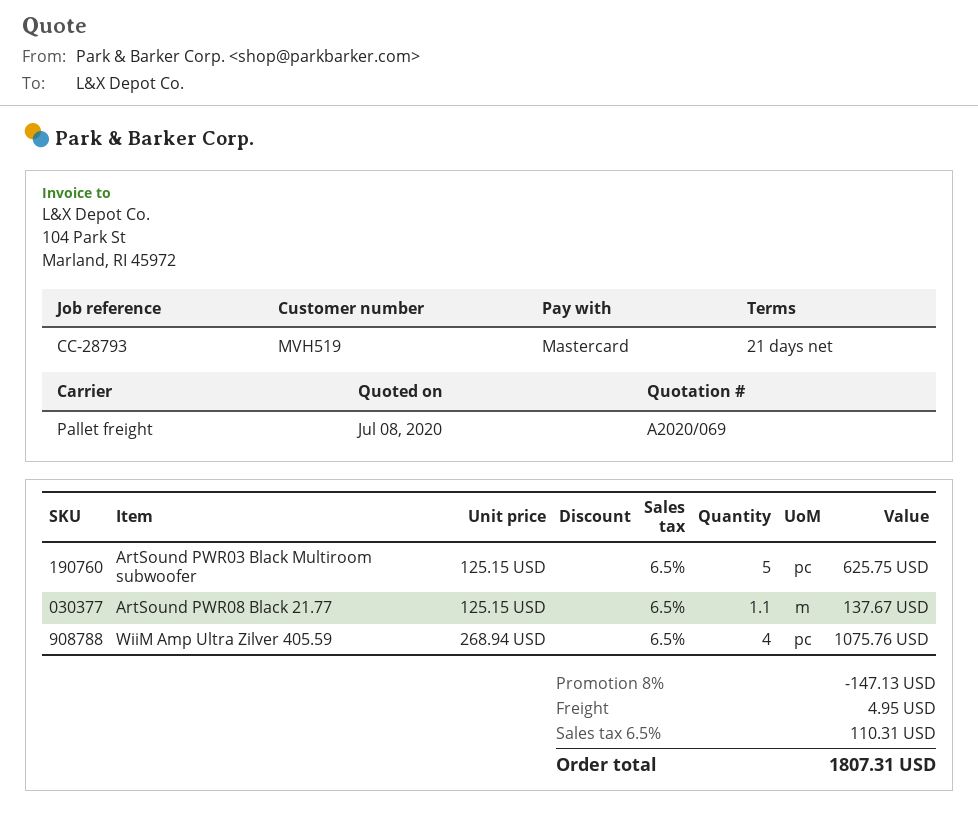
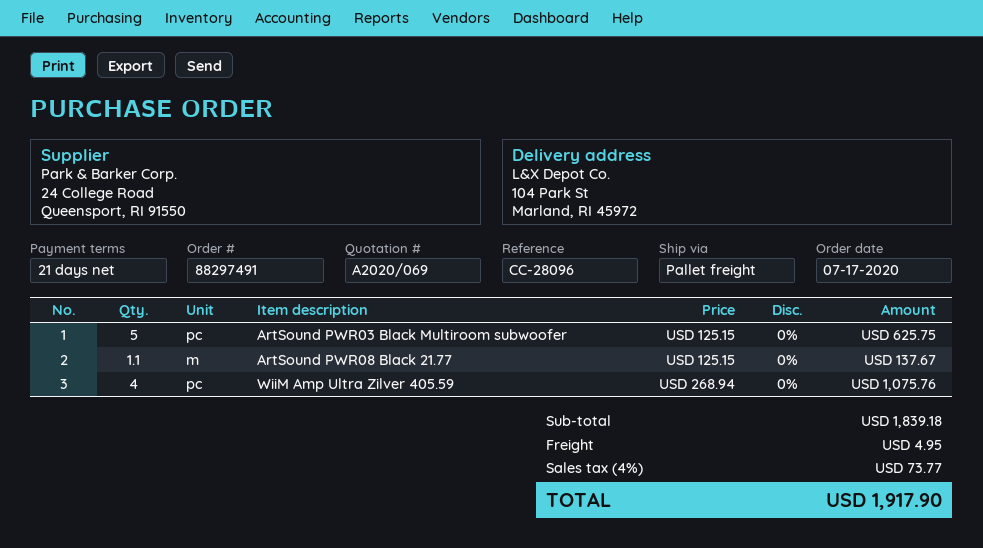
reference: CC-28793 -> CC-28096
discount: 8% = 147.13 -> none
tax: 6.5% = 110.31 -> 4% = 73.77
total: 1807.31 -> 1917.90

